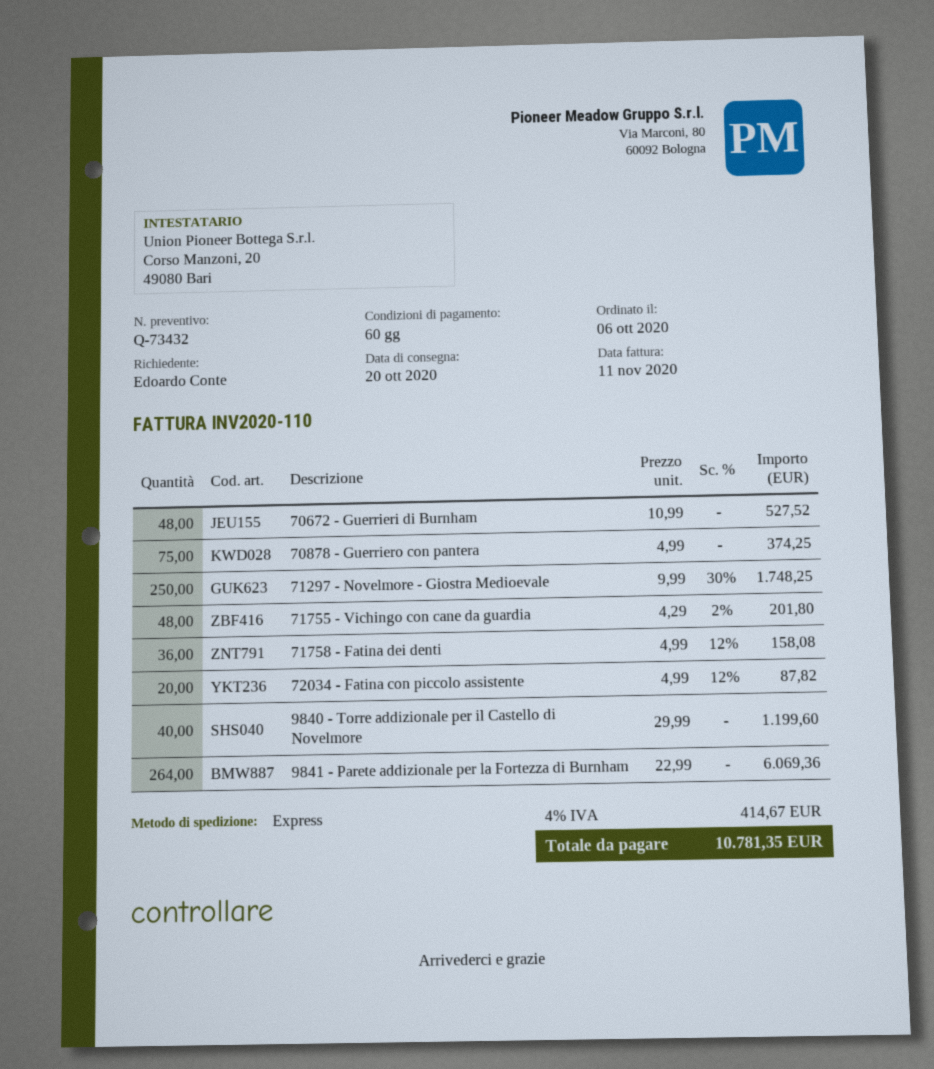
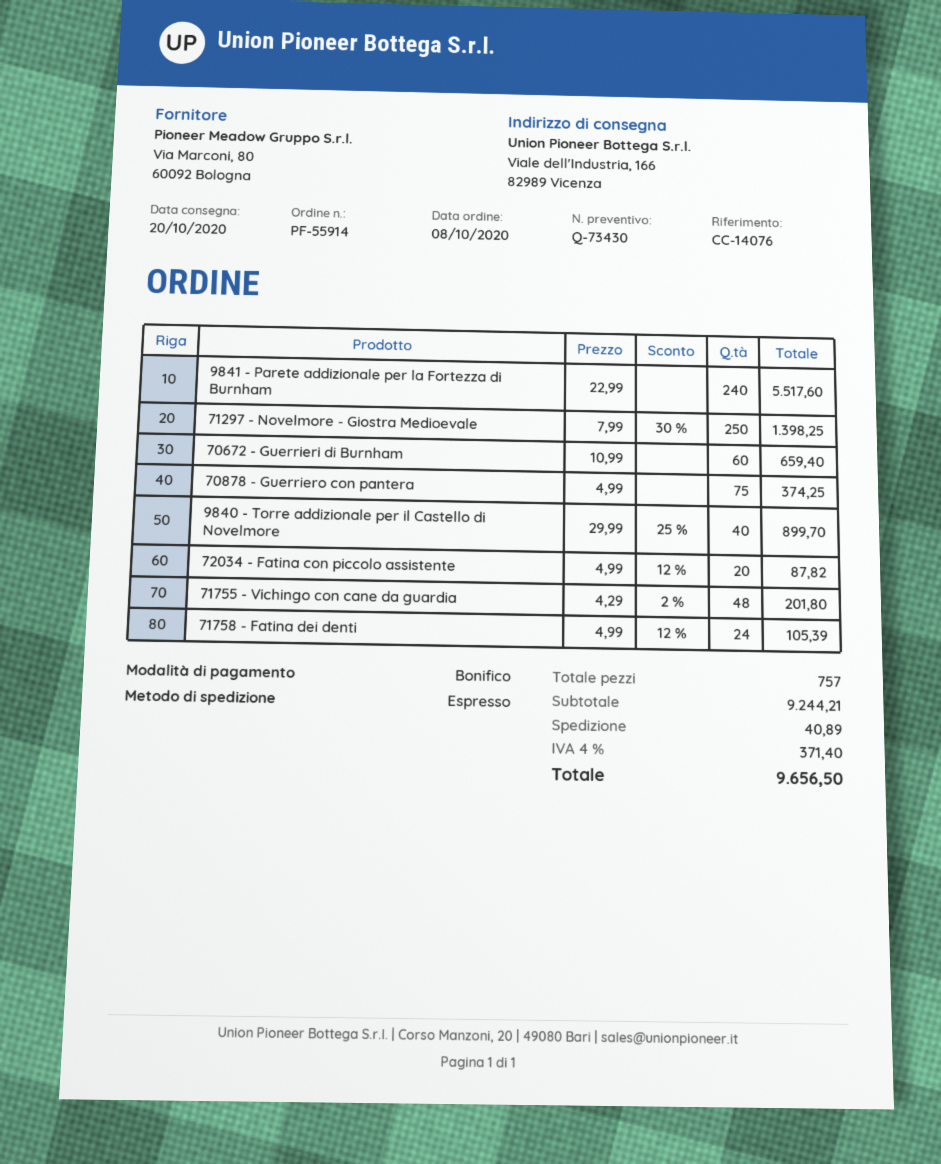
quote number: Q-73432 -> Q-73430
order date: 2020-10-06 -> 2020-10-08
70672 - Guerrieri di Burnham: 48 x 10.99 = 527.52 -> 60 x 10.99 = 659.40
71297 - Novelmore - Giostra Medioevale: 250 x 9.99 - 30% = 1748.25 -> 250 x 7.99 - 30% = 1398.25
71758 - Fatina dei denti: 36 x 4.99 - 12% = 158.08 -> 24 x 4.99 - 12% = 105.39
9840 - Torre addizionale per il Castello di Novelmore: 40 x 29.99 = 1199.60 -> 40 x 29.99 - 25% = 899.70
9841 - Parete addizionale per la Fortezza di Burnham: 264 x 22.99 = 6069.36 -> 240 x 22.99 = 5517.60
shipping: none -> 40.89
tax: 4% = 414.67 -> 4% = 371.40
total: 10781.35 -> 9656.50

